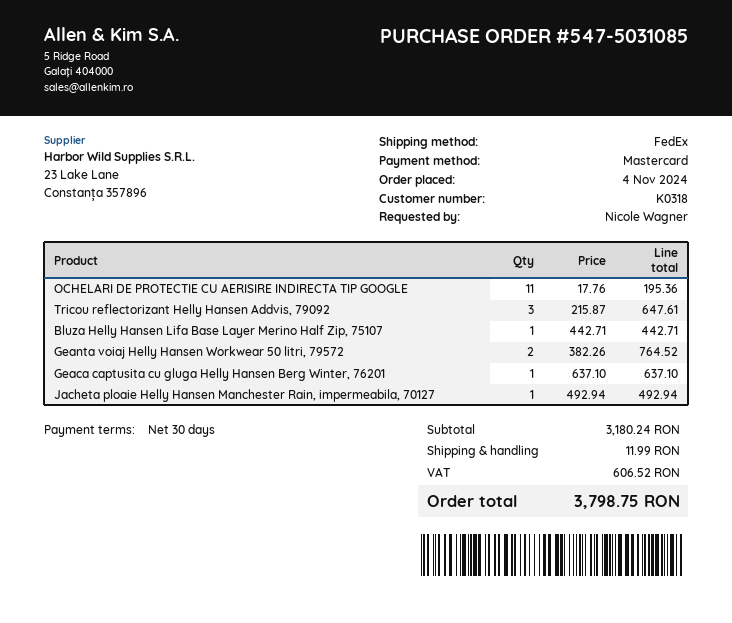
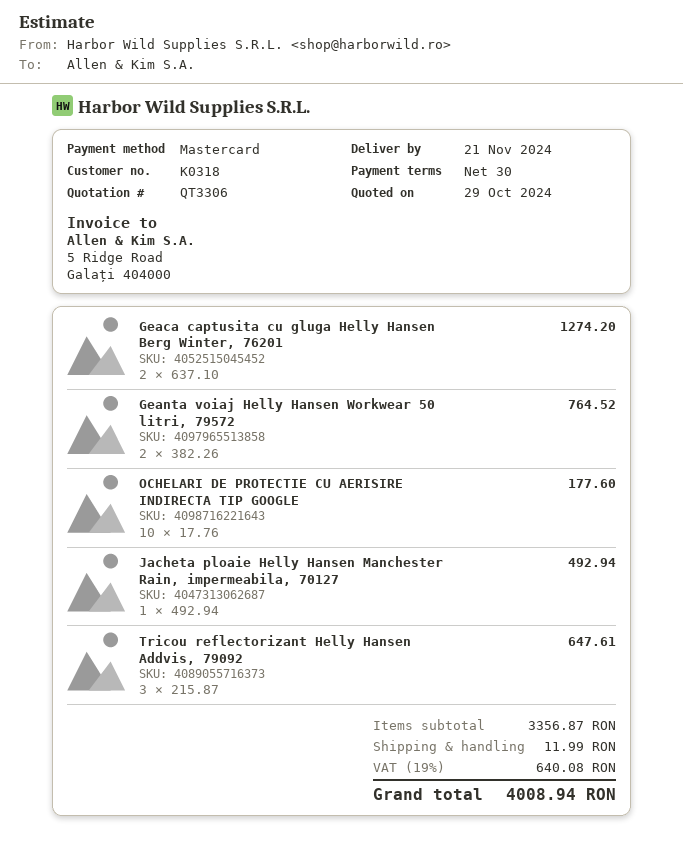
OCHELARI DE PROTECTIE CU AERISIRE INDIRECTA TIP GOOGLE: 11 x 17.76 = 195.36 -> 10 x 17.76 = 177.60
Bluza Helly Hansen Lifa Base Layer Merino Half Zip, 75107: 1 x 442.71 = 442.71 -> none
Geaca captusita cu gluga Helly Hansen Berg Winter, 76201: 1 x 637.10 = 637.10 -> 2 x 637.10 = 1274.20
subtotal: 3180.24 -> 3356.87
tax: 606.52 -> 640.08
total: 3798.75 -> 4008.94

